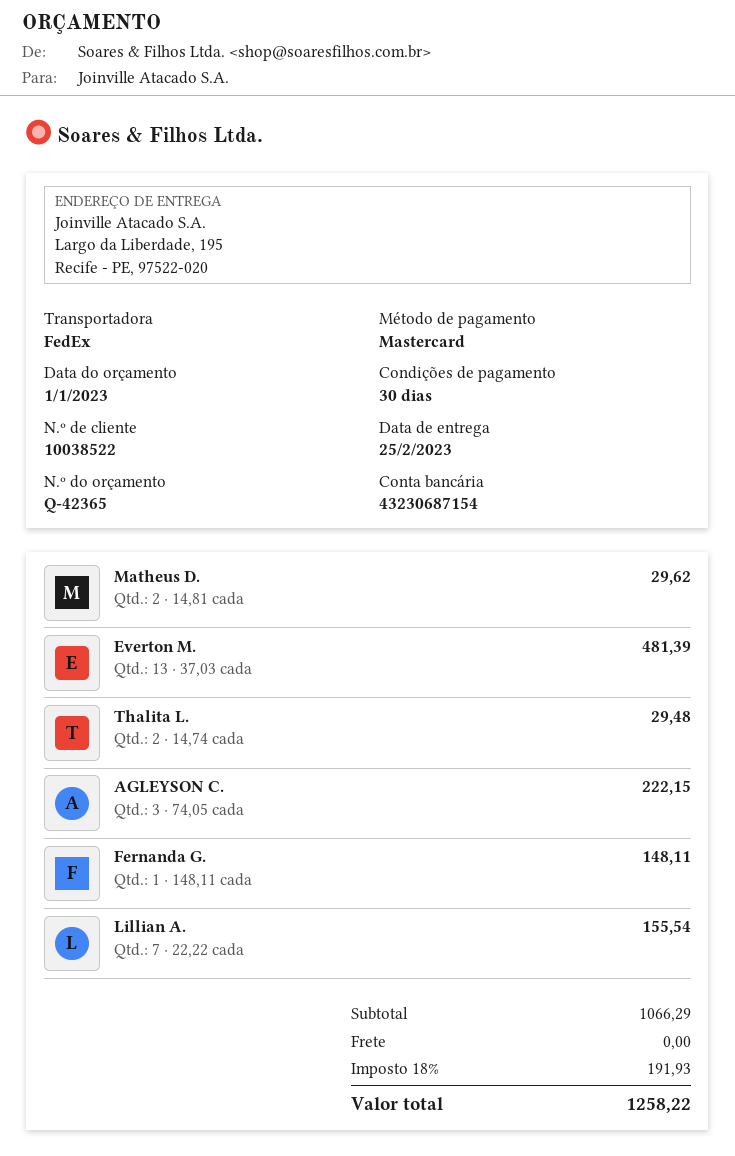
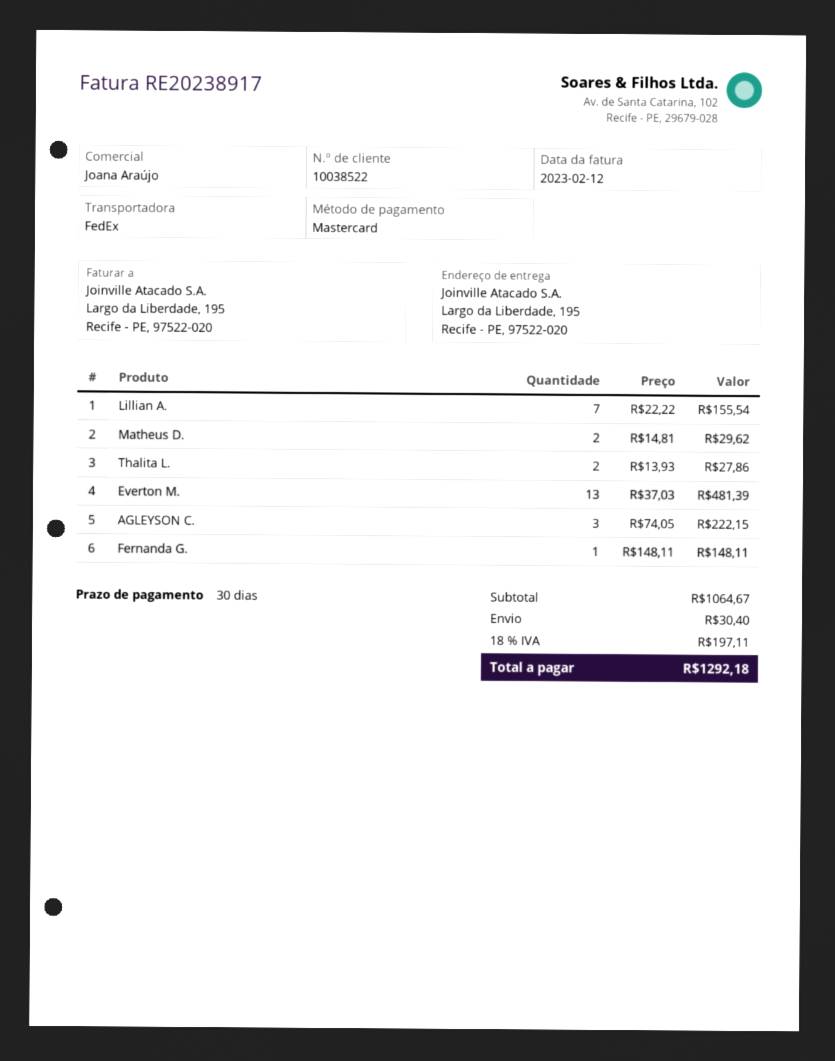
Thalita L.: 2 x 14.74 = 29.48 -> 2 x 13.93 = 27.86
subtotal: 1066.29 -> 1064.67
shipping: 0.00 -> 30.40
tax: 18% = 191.93 -> 18% = 197.11
total: 1258.22 -> 1292.18

